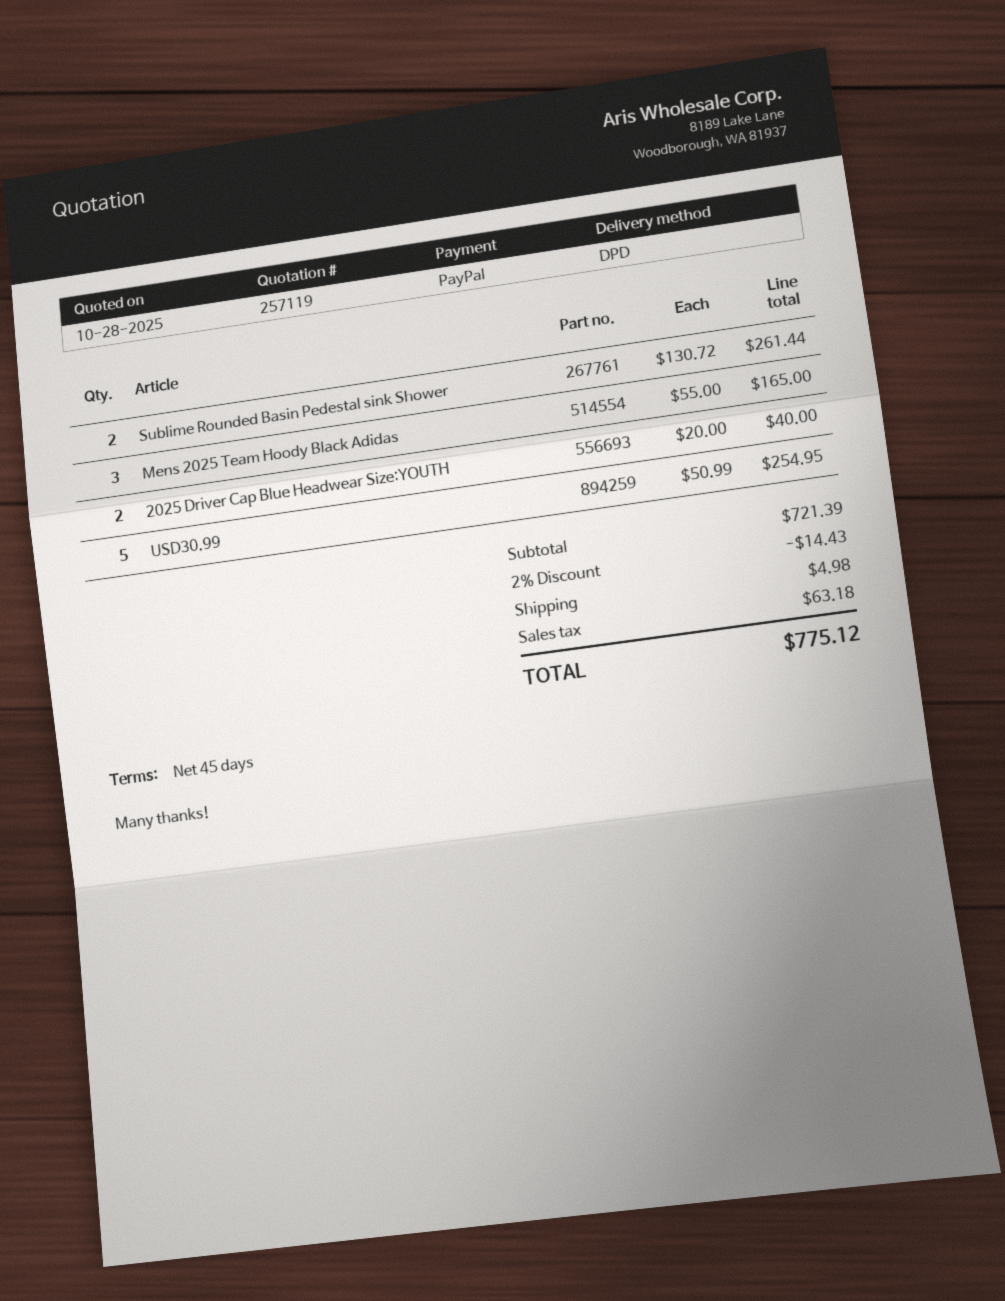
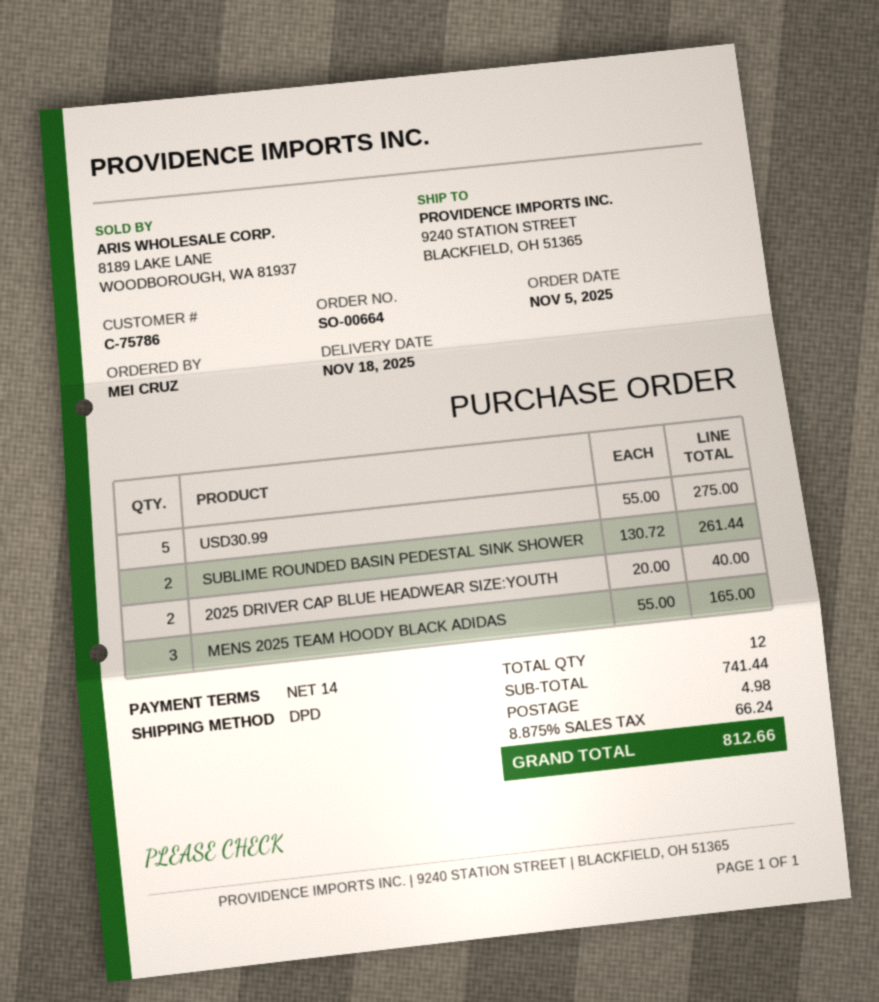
payment terms: 45 days -> 14 days
USD30.99: 5 x 50.99 = 254.95 -> 5 x 55.00 = 275.00
subtotal: 721.39 -> 741.44
discount: 2% = 14.43 -> none
tax: 63.18 -> 66.24
total: 775.12 -> 812.66

